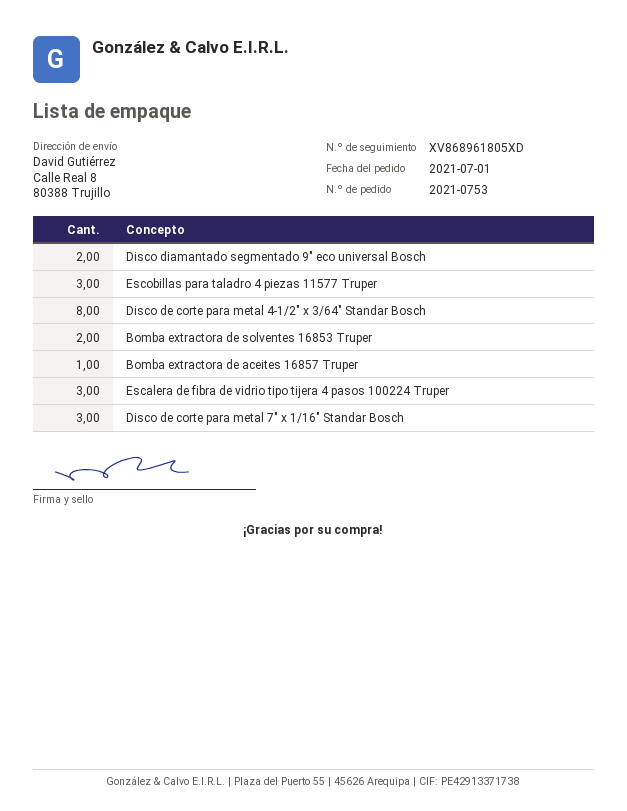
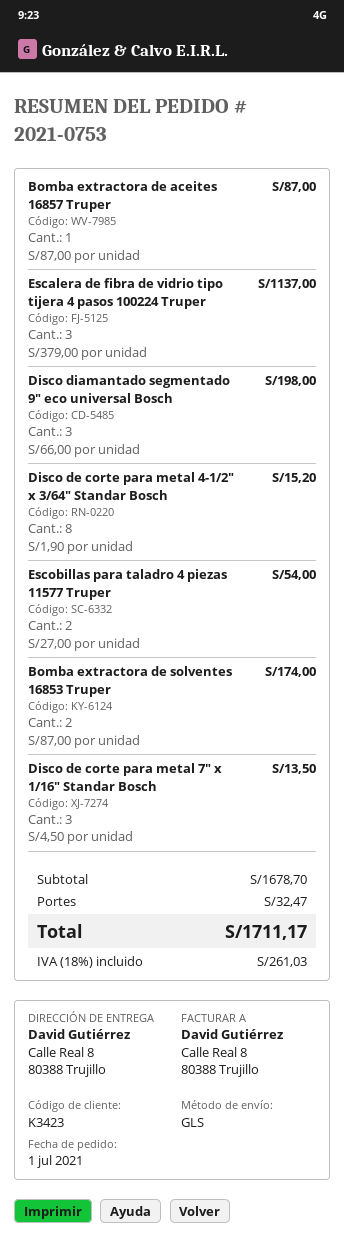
Disco diamantado segmentado 9″ eco universal Bosch: 2 -> 3
Escobillas para taladro 4 piezas 11577 Truper: 3 -> 2

